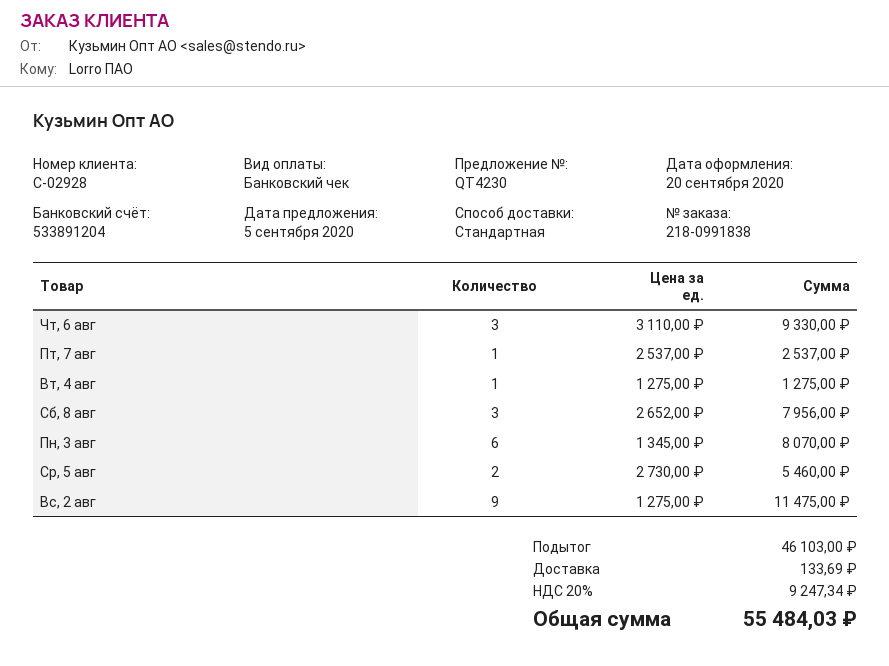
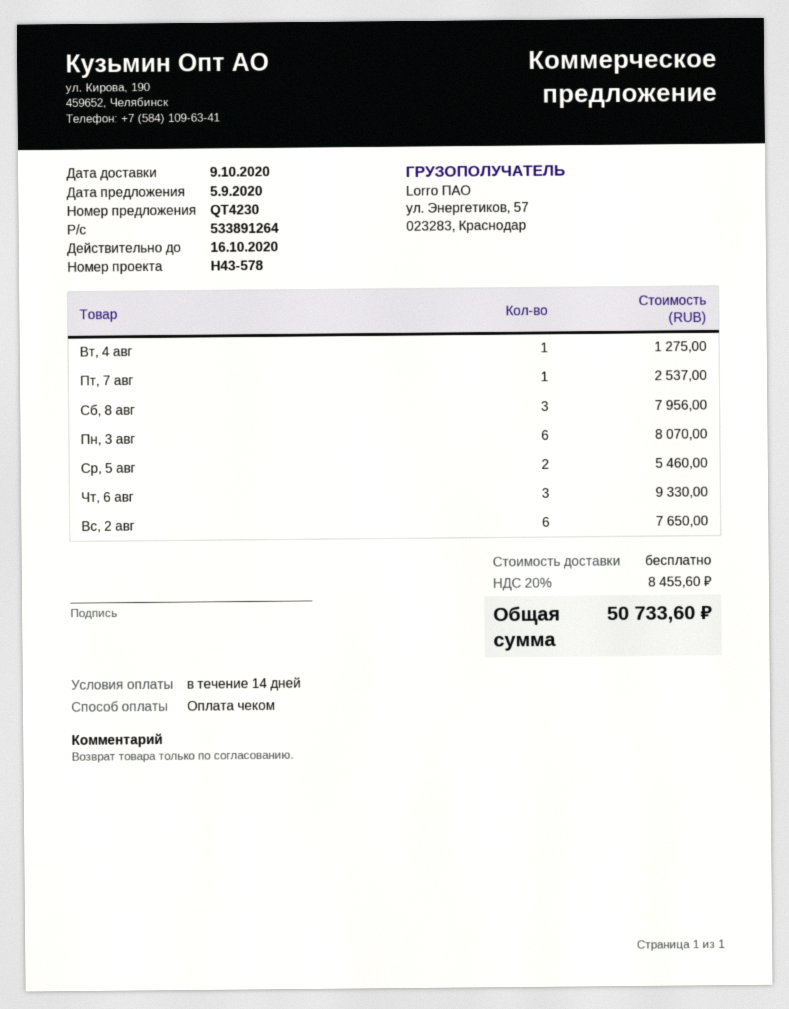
bank account: 533891204 -> 533891264
Вс, 2 авг: 9 for 11475.00 -> 6 for 7650.00
shipping: 133.69 -> 0.00
tax: 20% = 9247.34 -> 20% = 8455.60
total: 55484.03 -> 50733.60

